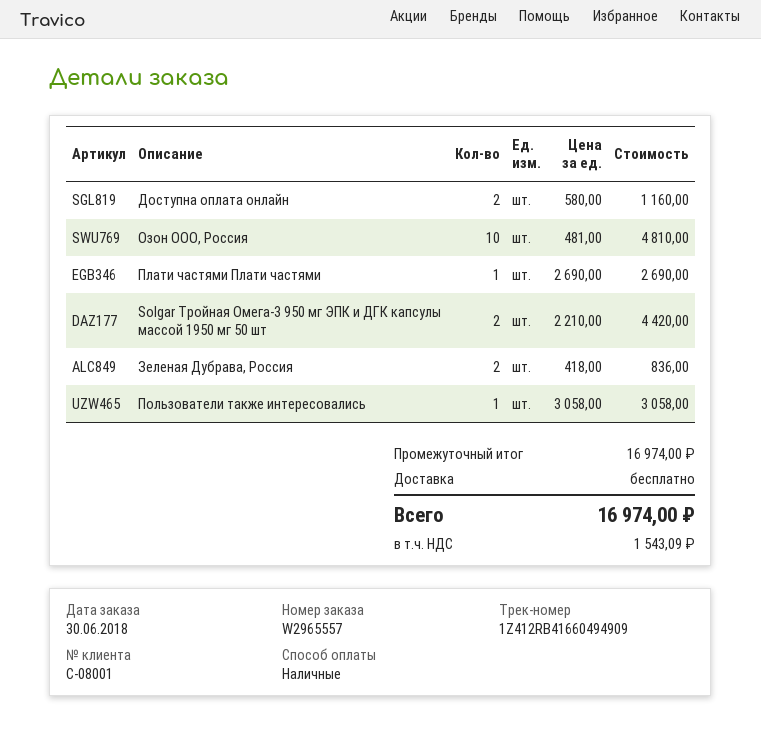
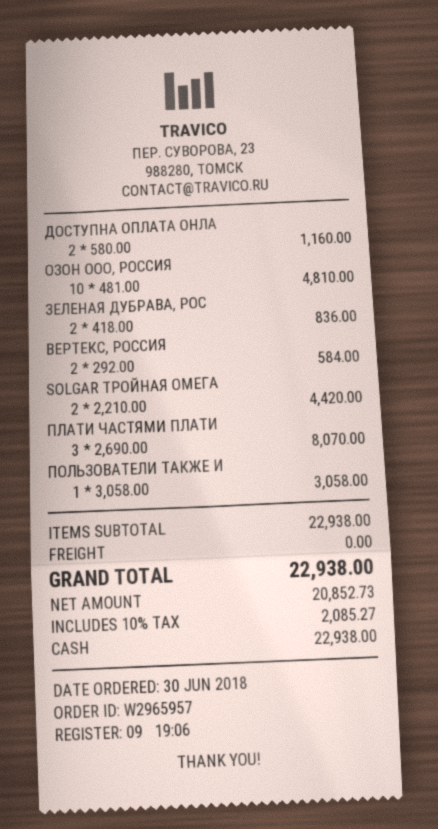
order number: W2965557 -> W2965957
Плати частями Плати частями: 1 x 2690.00 = 2690.00 -> 3 x 2690.00 = 8070.00
ВЕРТЕКС, РОССИЯ: none -> 2 x 292.00 = 584.00
subtotal: 16974.00 -> 22938.00
tax: 1543.09 -> 2085.27
total: 16974.00 -> 22938.00

